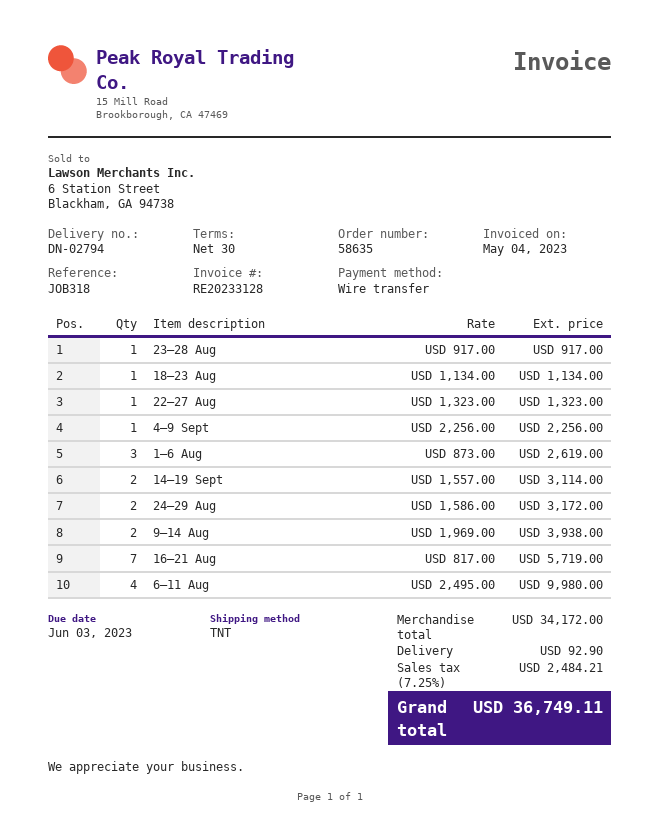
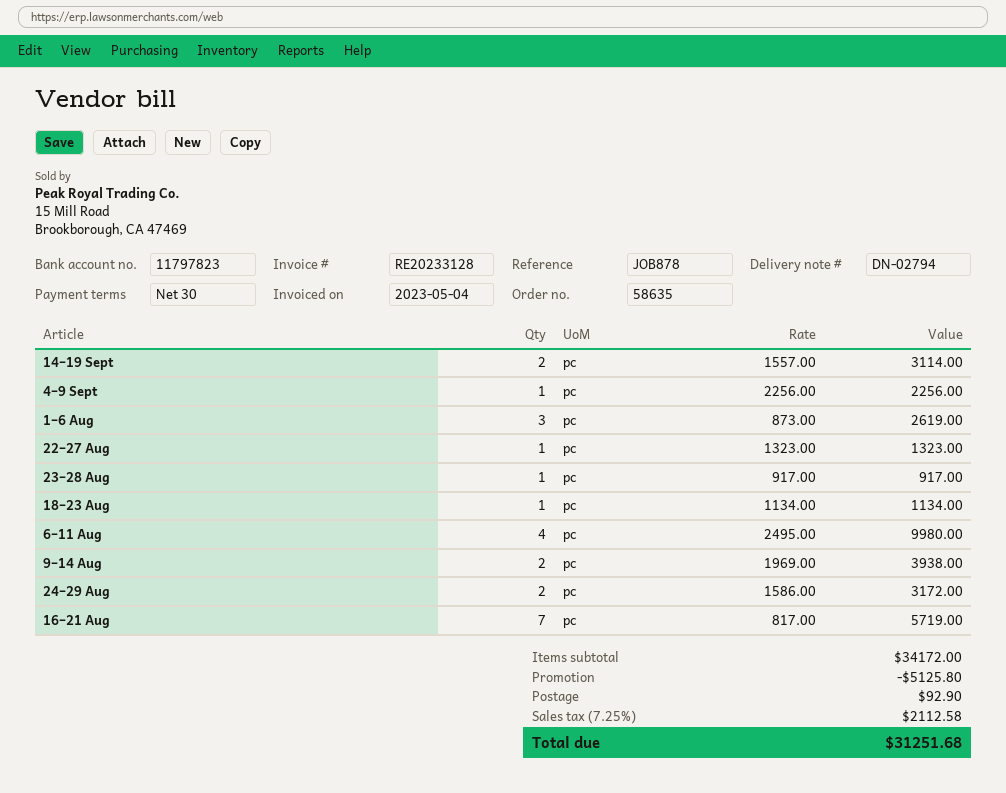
reference: JOB318 -> JOB878
discount: none -> 5125.80
tax: 7.25% = 2484.21 -> 7.25% = 2112.58
total: 36749.11 -> 31251.68

